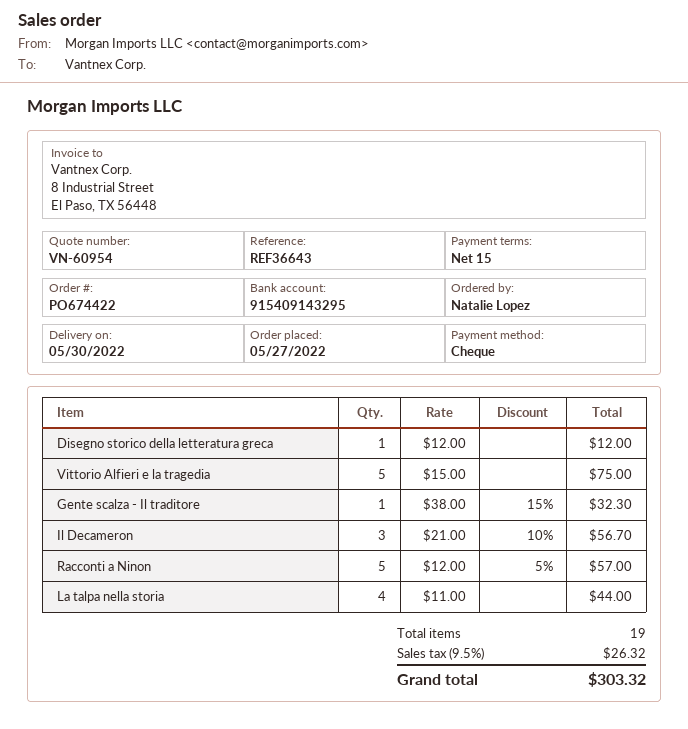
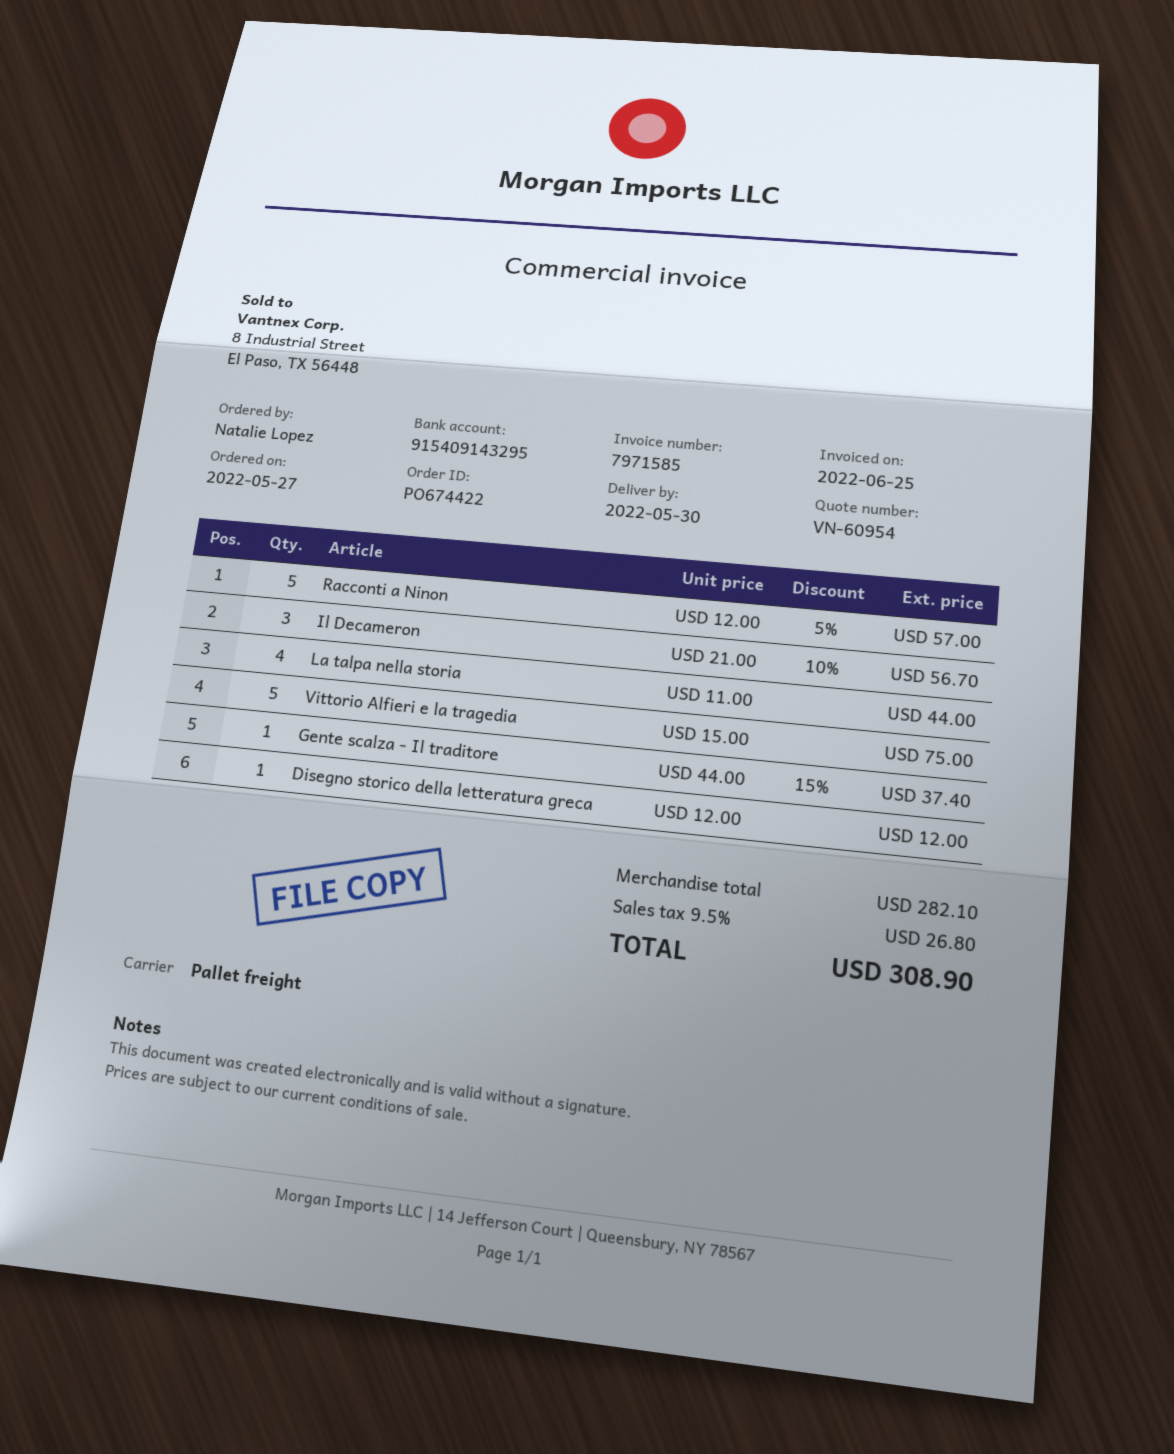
Gente scalza - Il traditore: 1 x 38.00 - 15% = 32.30 -> 1 x 44.00 - 15% = 37.40
tax: 9.5% = 26.32 -> 9.5% = 26.80
total: 303.32 -> 308.90

